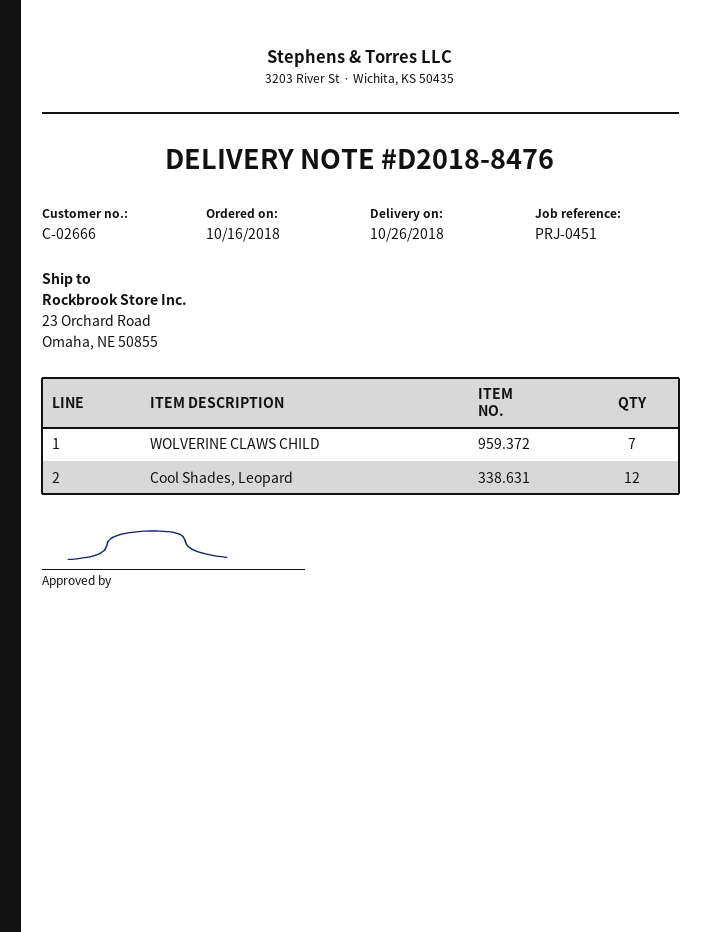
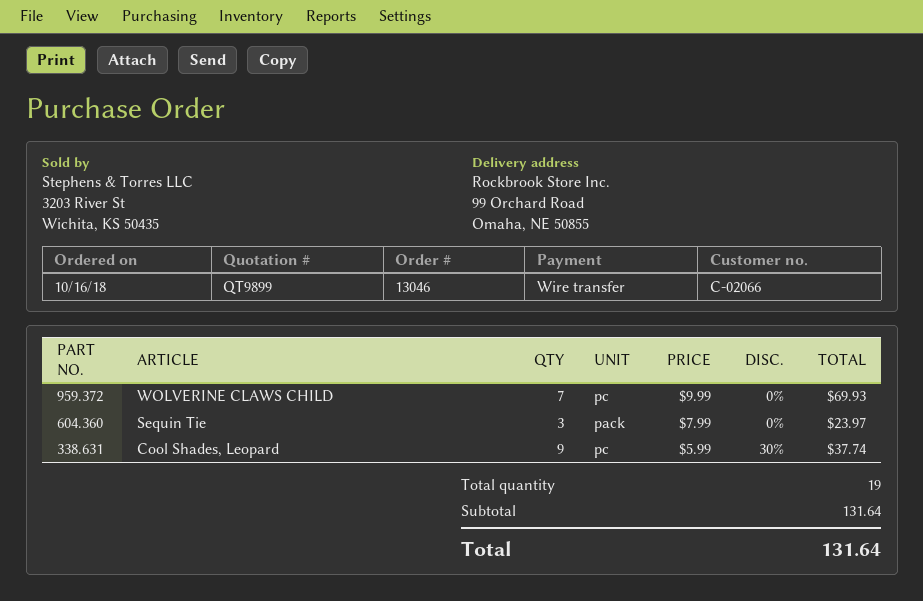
customer number: C-02666 -> C-02066
ship to: 23 Orchard Road, Omaha, NE 50855 -> 99 Orchard Road, Omaha, NE 50855
Cool Shades, Leopard: 12 -> 9
Sequin Tie: none -> 3

